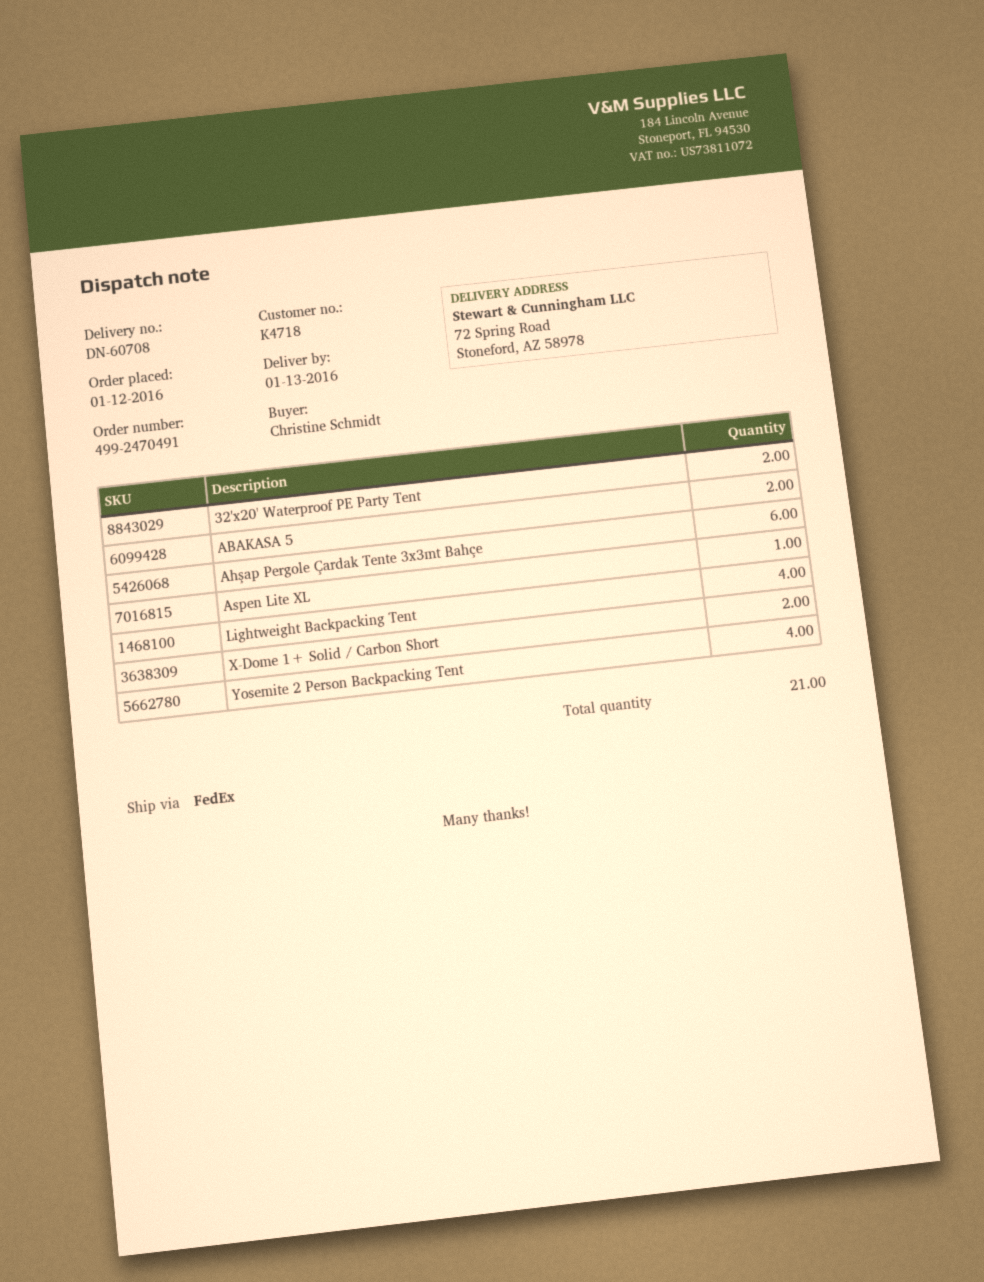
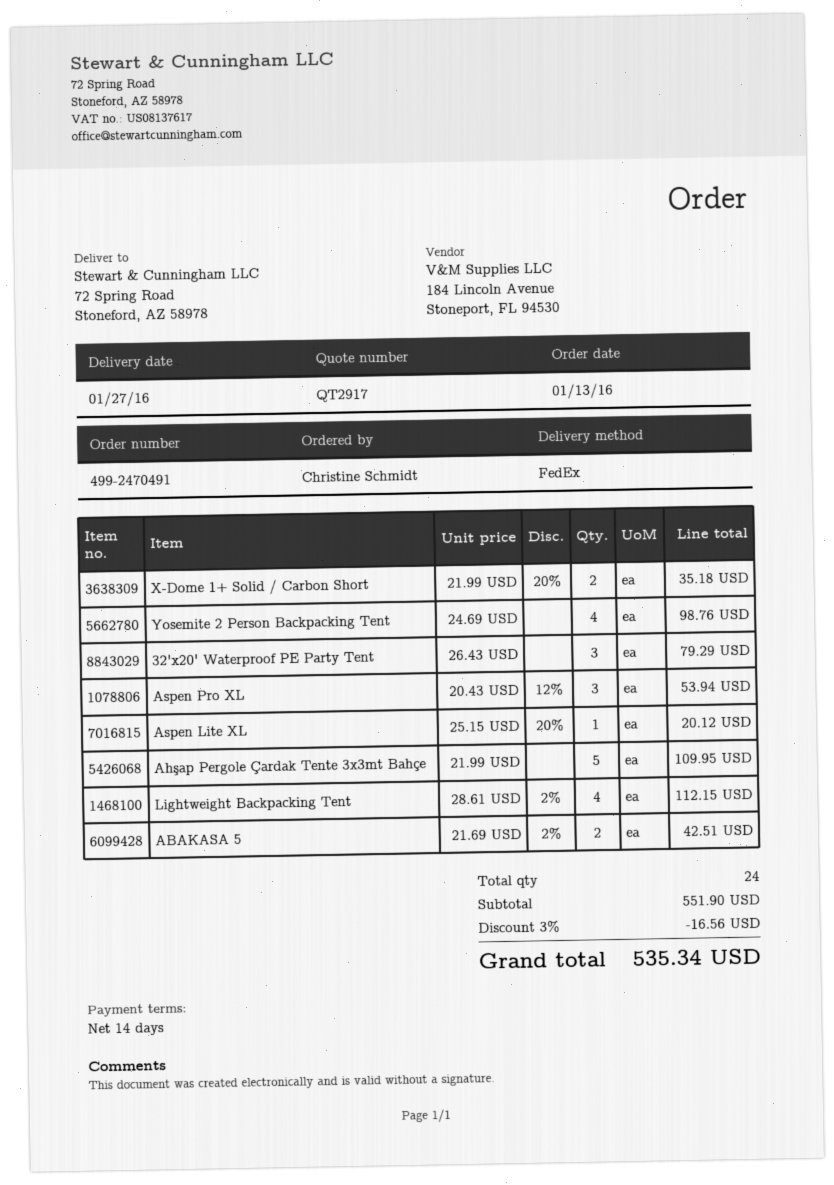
order date: 2016-01-12 -> 2016-01-13
delivery date: 2016-01-13 -> 2016-01-27
32'x20' Waterproof PE Party Tent: 2 -> 3
Ahşap Pergole Çardak Tente 3x3mt Bahçe: 6 -> 5
Aspen Pro XL: none -> 3
total quantity: 21 -> 24

